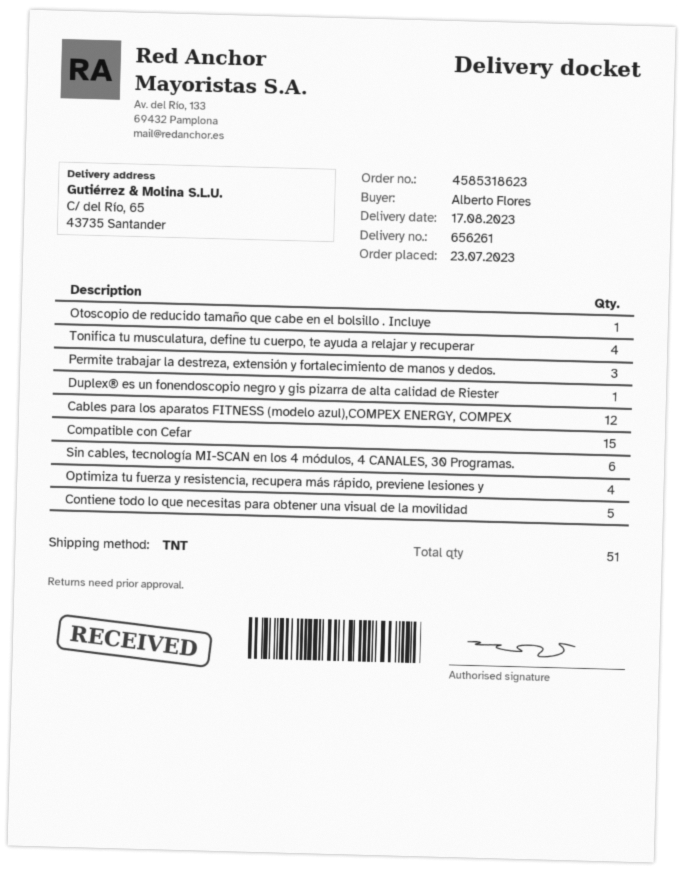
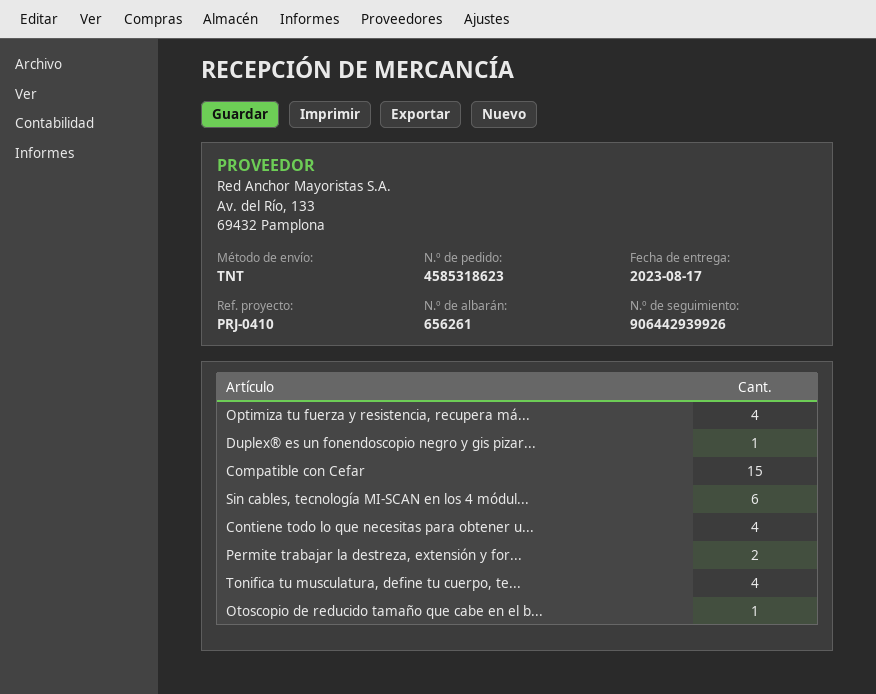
Permite trabajar la destreza, extensión y fortalecimiento de manos y dedos.: 3 -> 2
Cables para los aparatos FITNESS (modelo azul),COMPEX ENERGY, COMPEX: 12 -> none
Contiene todo lo que necesitas para obtener una visual de la movilidad: 5 -> 4

